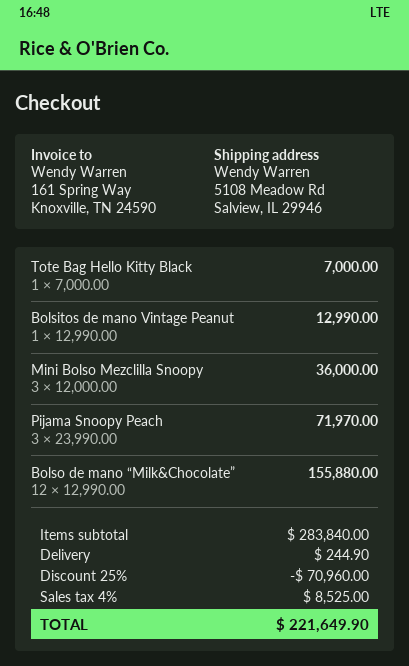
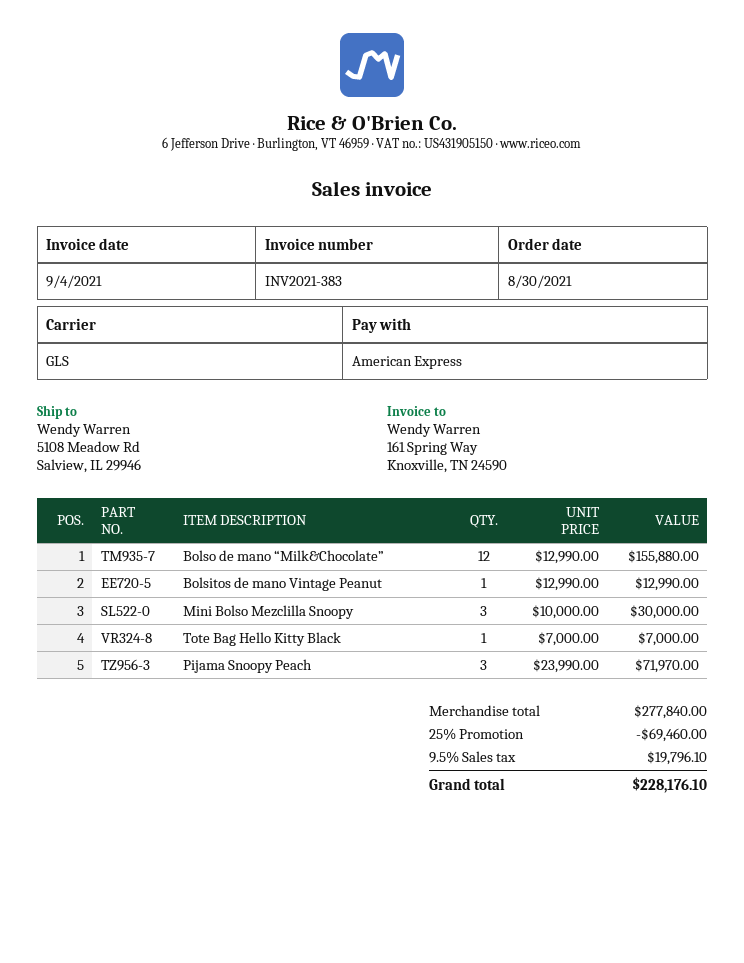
Mini Bolso Mezclilla Snoopy: 3 x 12000.00 = 36000.00 -> 3 x 10000.00 = 30000.00
subtotal: 283840.00 -> 277840.00
discount: 25% = 70960.00 -> 25% = 69460.00
shipping: 244.90 -> none
tax: 4% = 8525.00 -> 9.5% = 19796.10
total: 221649.90 -> 228176.10

